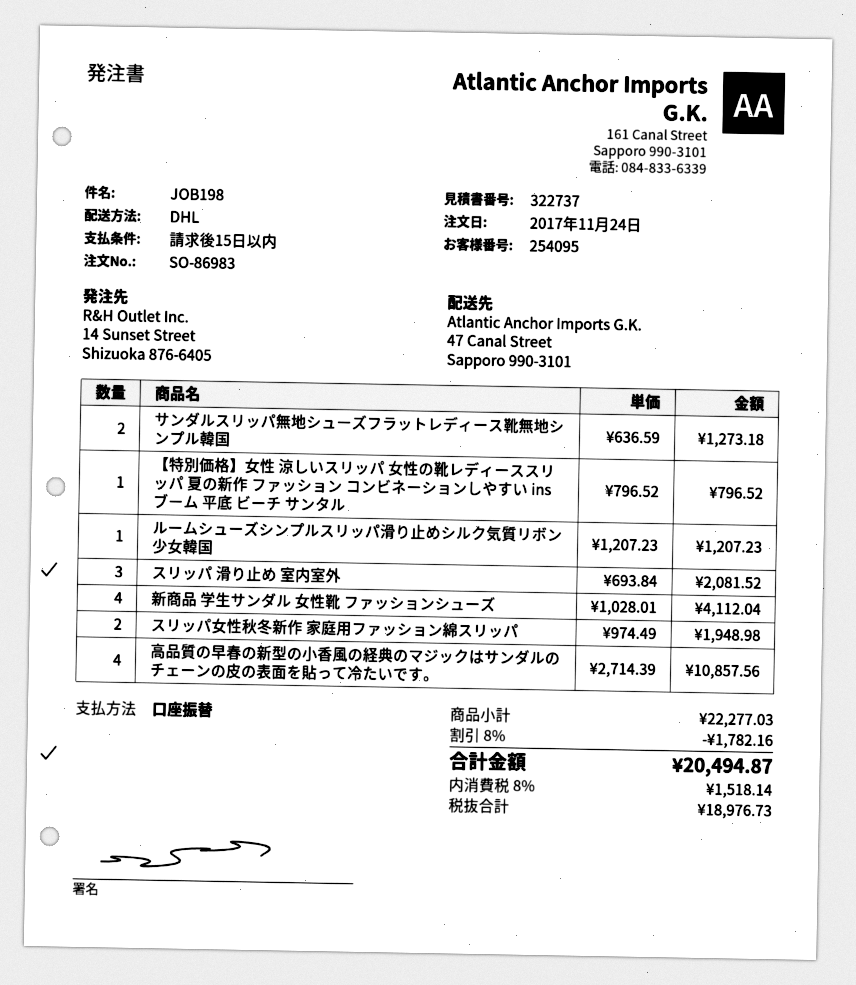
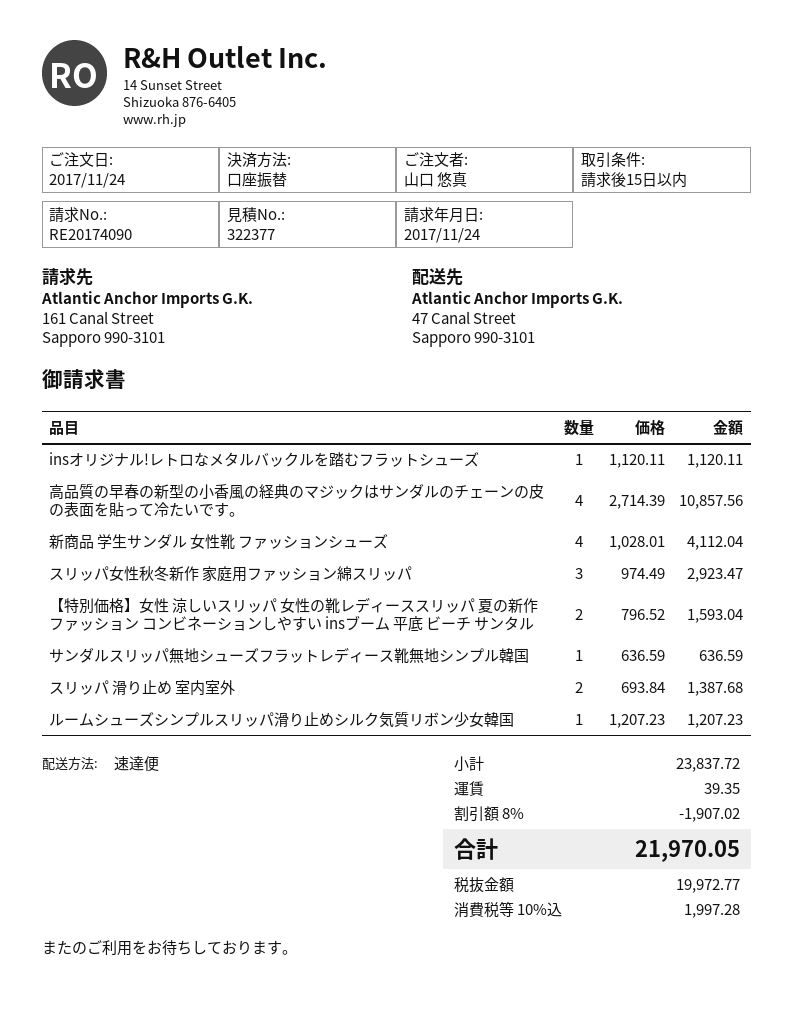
quote number: 322737 -> 322377
shipping method: DHL -> express
サンダルスリッパ無地シューズフラットレディース靴無地シンプル韓国: 2 x 636.59 = 1273.18 -> 1 x 636.59 = 636.59
【特別価格】女性 涼しいスリッパ 女性の靴レディーススリッパ 夏の新作 ファッション コンビネーションしやすい insブーム 平底 ビーチ サンタル: 1 x 796.52 = 796.52 -> 2 x 796.52 = 1593.04
スリッパ 滑り止め 室内室外: 3 x 693.84 = 2081.52 -> 2 x 693.84 = 1387.68
スリッパ女性秋冬新作 家庭用ファッション綿スリッパ: 2 x 974.49 = 1948.98 -> 3 x 974.49 = 2923.47
insオリジナル!レトロなメタルバックルを踏むフラットシューズ: none -> 1 x 1120.11 = 1120.11
subtotal: 22277.03 -> 23837.72
discount: 8% = 1782.16 -> 8% = 1907.02
shipping: none -> 39.35
net: 18976.73 -> 19972.77
tax: 8% = 1518.14 -> 10% = 1997.28
total: 20494.87 -> 21970.05

